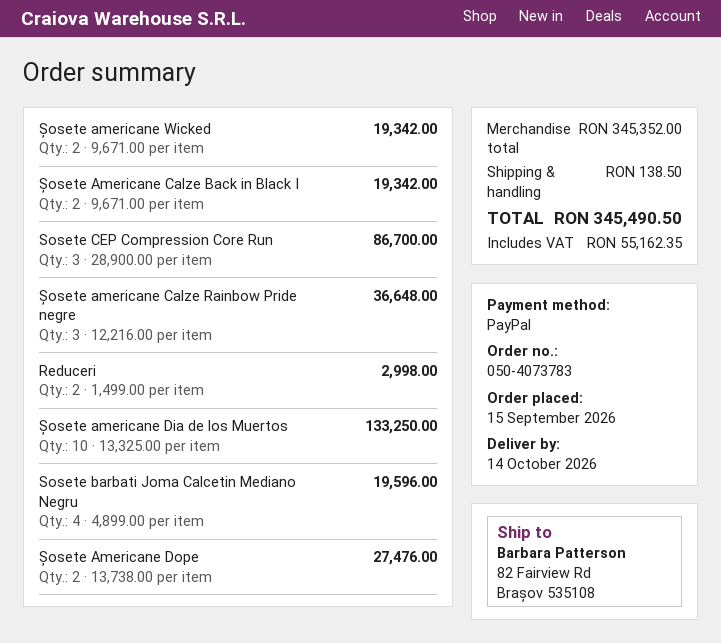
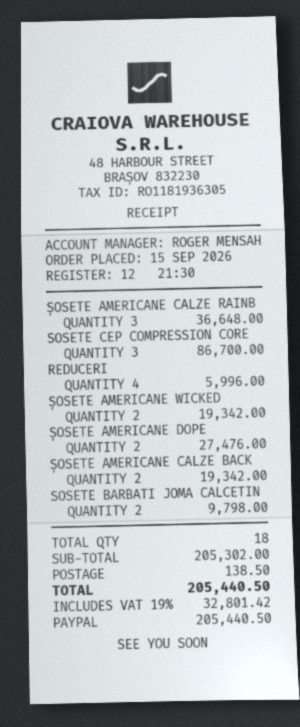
Reduceri: 2 for 2998.00 -> 4 for 5996.00
Șosete americane Dia de los Muertos: 10 for 133250.00 -> none
Sosete barbati Joma Calcetin Mediano Negru: 4 for 19596.00 -> 2 for 9798.00
subtotal: 345352.00 -> 205302.00
tax: 55162.35 -> 32801.42
total: 345490.50 -> 205440.50

